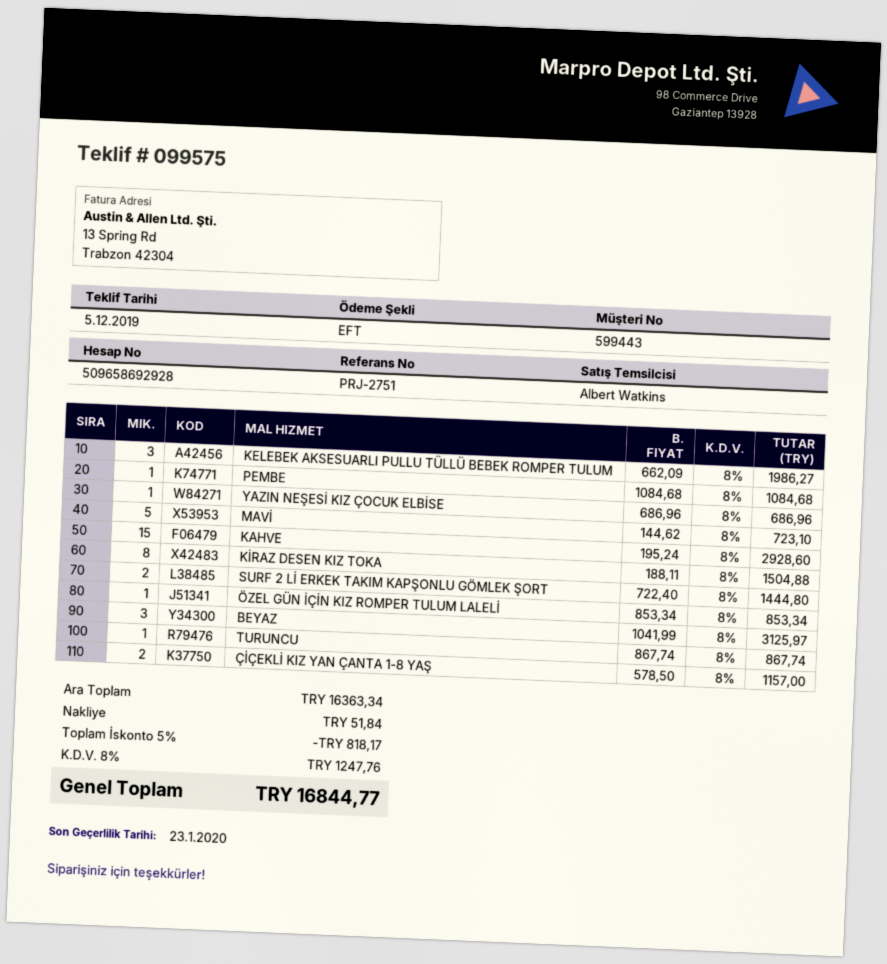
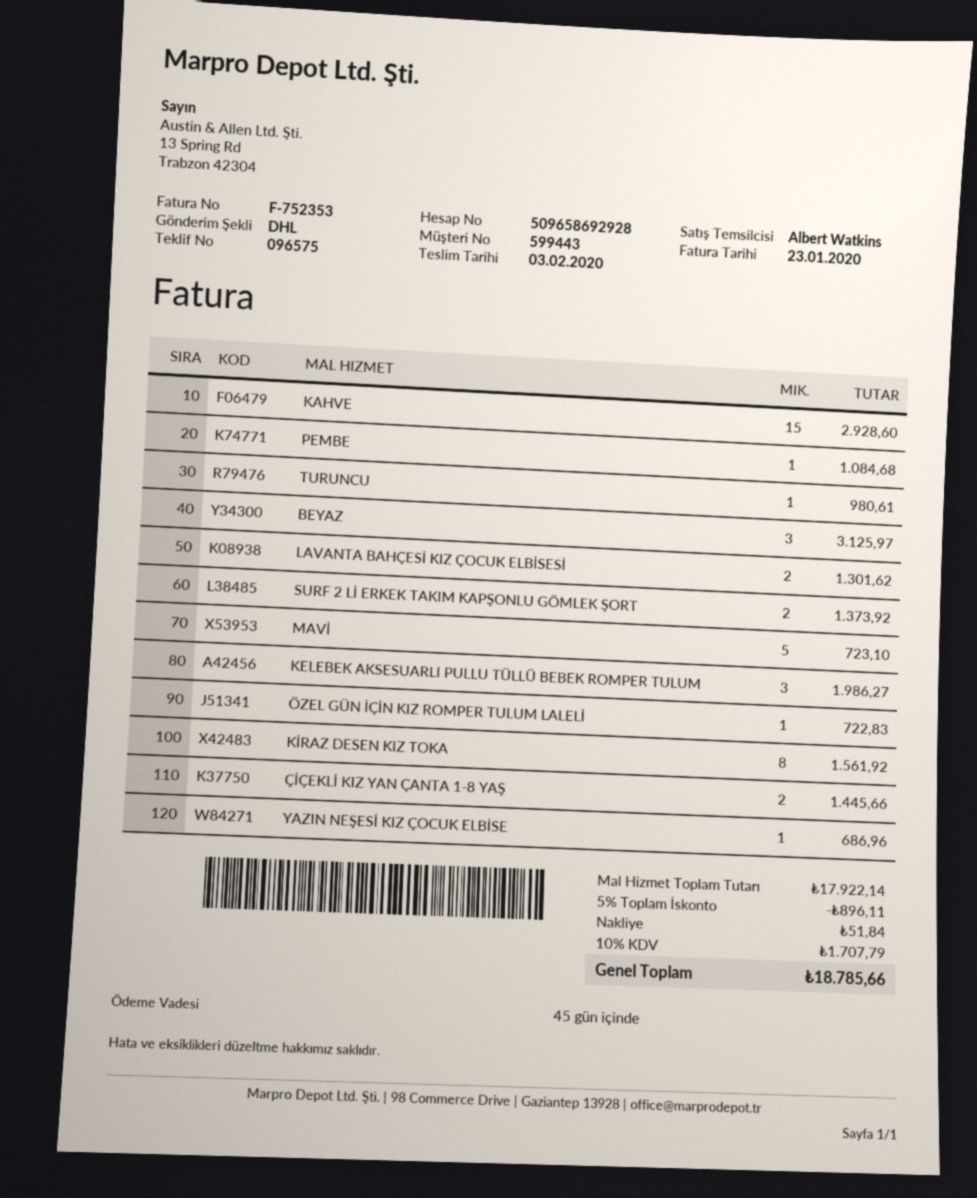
quote number: 099575 -> 096575
KİRAZ DESEN KIZ TOKA: 8 for 1504.88 -> 8 for 1561.92
SURF 2 Lİ ERKEK TAKIM KAPŞONLU GÖMLEK ŞORT: 2 for 1444.80 -> 2 for 1373.92
ÖZEL GÜN İÇİN KIZ ROMPER TULUM LALELİ: 1 for 853.34 -> 1 for 722.83
TURUNCU: 1 for 867.74 -> 1 for 980.61
ÇİÇEKLİ KIZ YAN ÇANTA 1-8 YAŞ: 2 for 1157.00 -> 2 for 1445.66
LAVANTA BAHÇESİ KIZ ÇOCUK ELBİSESİ: none -> 2 for 1301.62
subtotal: 16363.34 -> 17922.14
discount: 5% = 818.17 -> 5% = 896.11
tax: 8% = 1247.76 -> 10% = 1707.79
total: 16844.77 -> 18785.66

